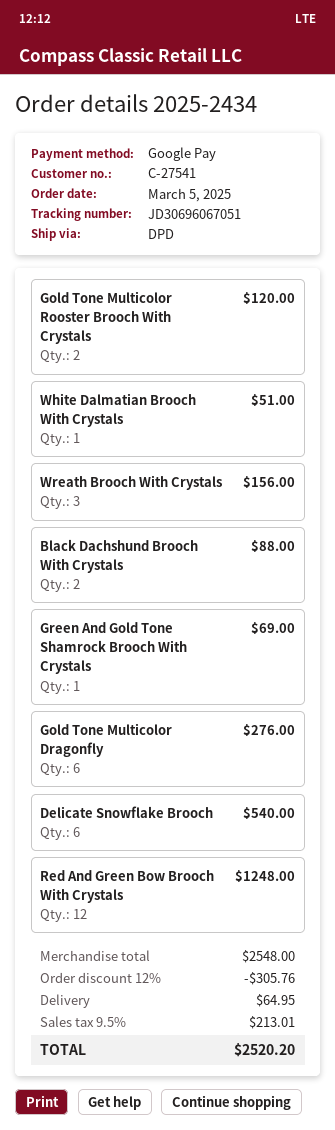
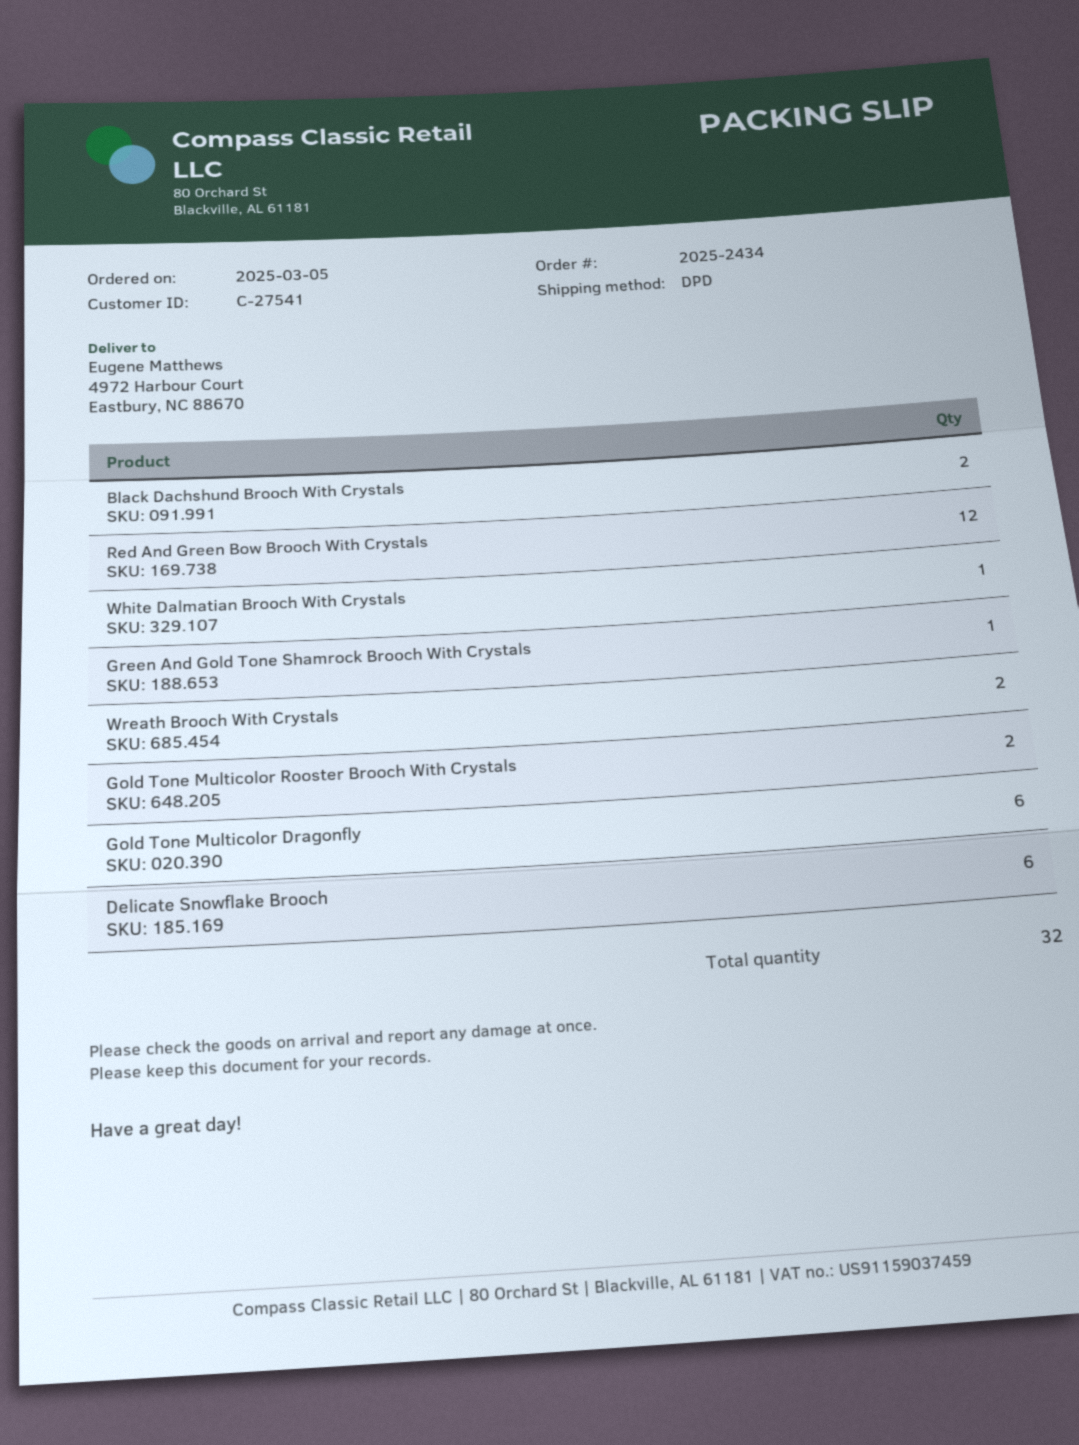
Wreath Brooch With Crystals: 3 -> 2

